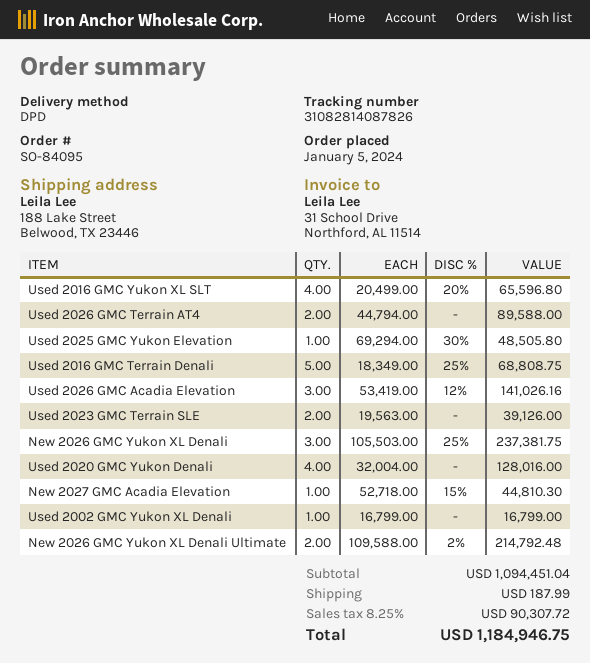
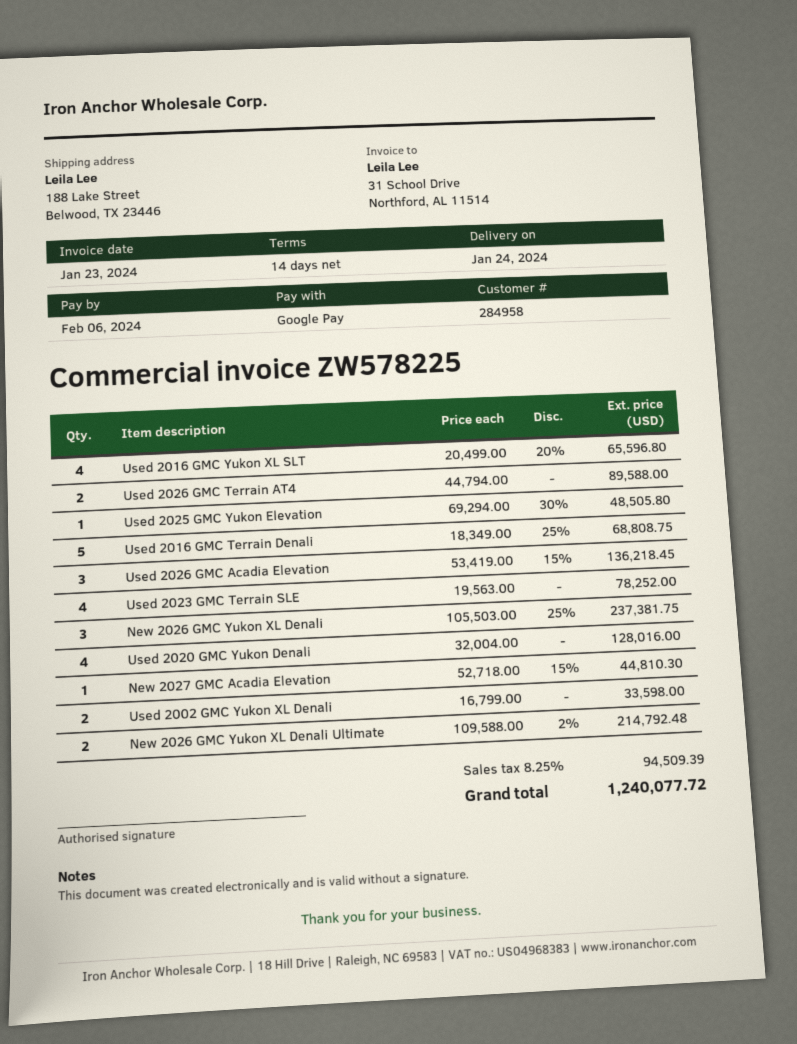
Used 2026 GMC Acadia Elevation: 3 x 53419.00 - 12% = 141026.16 -> 3 x 53419.00 - 15% = 136218.45
Used 2023 GMC Terrain SLE: 2 x 19563.00 = 39126.00 -> 4 x 19563.00 = 78252.00
Used 2002 GMC Yukon XL Denali: 1 x 16799.00 = 16799.00 -> 2 x 16799.00 = 33598.00
shipping: 187.99 -> none
tax: 8.25% = 90307.72 -> 8.25% = 94509.39
total: 1184946.75 -> 1240077.72

